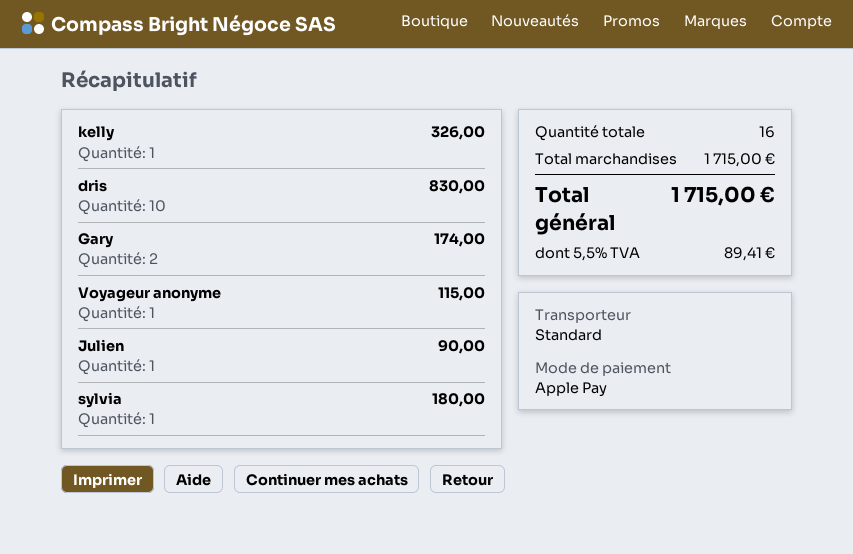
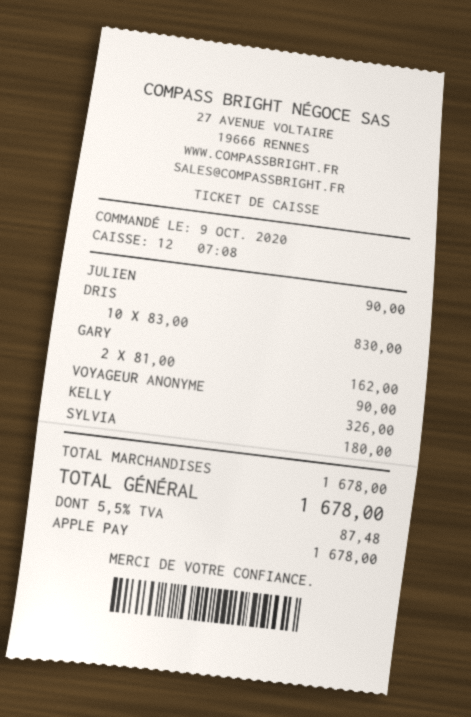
Gary: 2 for 174.00 -> 2 for 162.00
Voyageur anonyme: 1 for 115.00 -> 1 for 90.00
subtotal: 1715.00 -> 1678.00
tax: 5.5% = 89.41 -> 5.5% = 87.48
total: 1715.00 -> 1678.00

